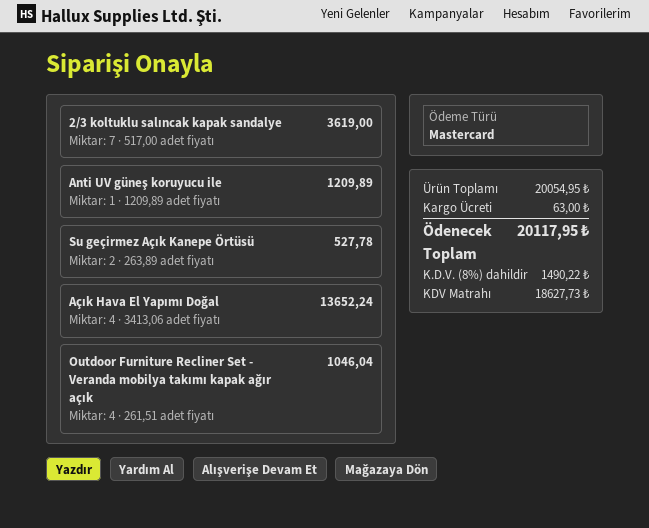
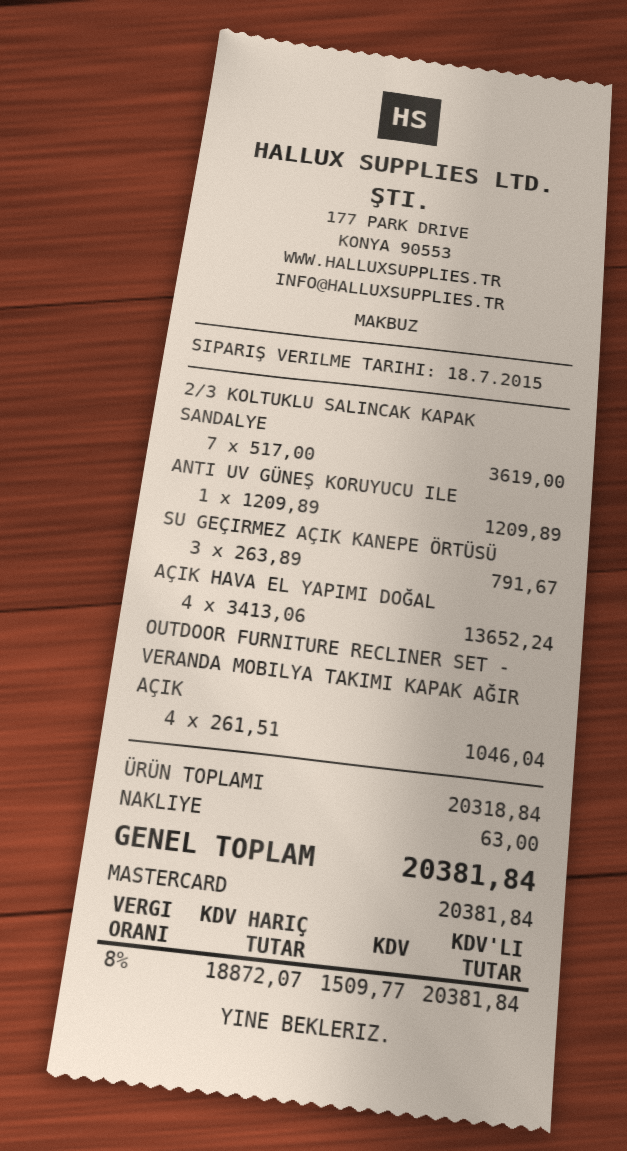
Su geçirmez Açık Kanepe Örtüsü: 2 x 263.89 = 527.78 -> 3 x 263.89 = 791.67
subtotal: 20054.95 -> 20318.84
net: 18627.73 -> 18872.07
tax: 8% = 1490.22 -> 8% = 1509.77
total: 20117.95 -> 20381.84

